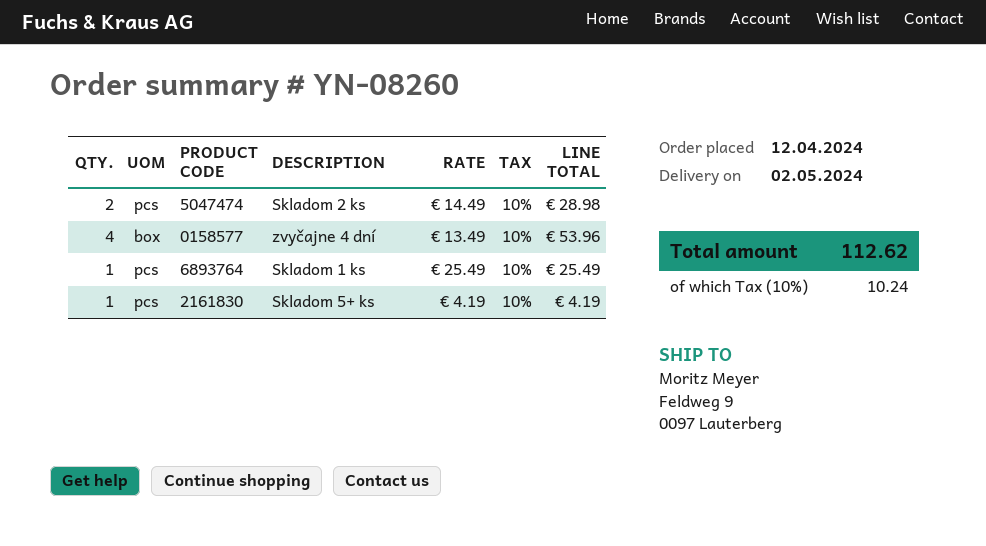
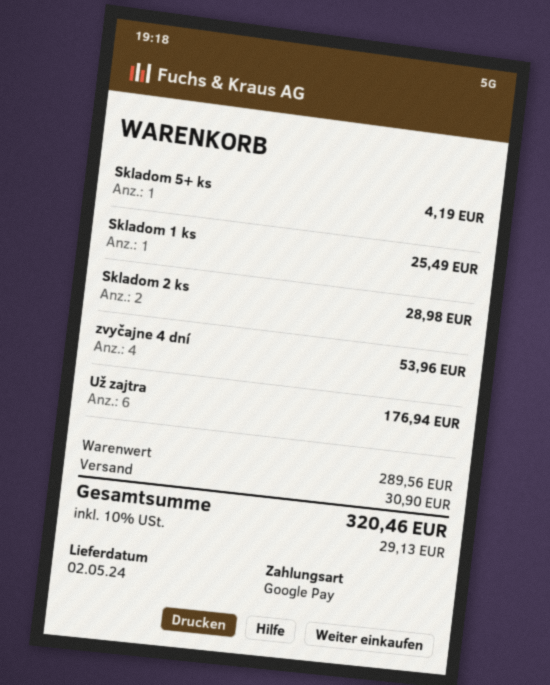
Už zajtra: none -> 6 for 176.94
shipping: none -> 30.90
tax: 10% = 10.24 -> 10% = 29.13
total: 112.62 -> 320.46

